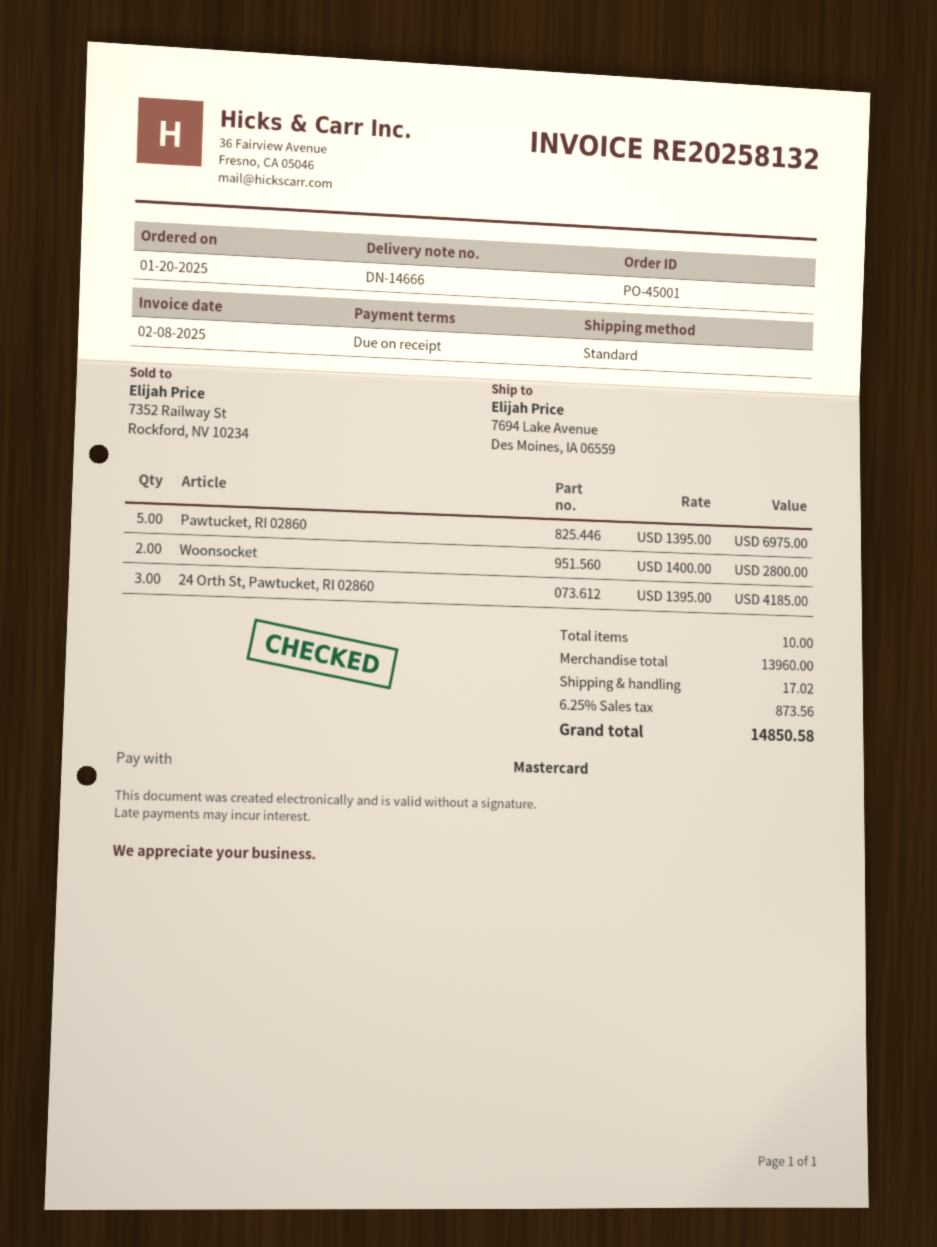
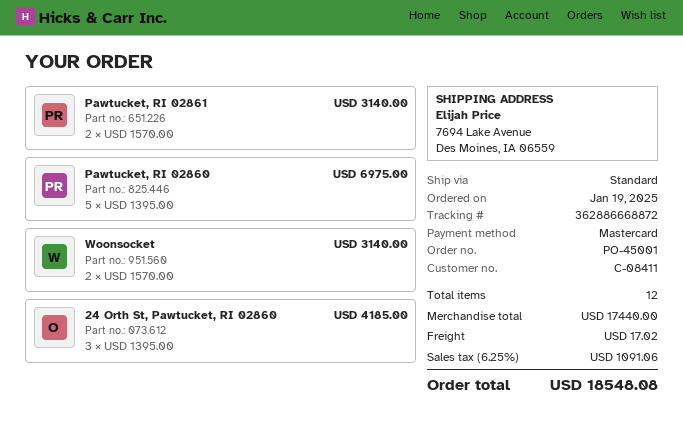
order date: 2025-01-20 -> 2025-01-19
Woonsocket: 2 x 1400.00 = 2800.00 -> 2 x 1570.00 = 3140.00
Pawtucket, RI 02861: none -> 2 x 1570.00 = 3140.00
total quantity: 10 -> 12
subtotal: 13960.00 -> 17440.00
tax: 6.25% = 873.56 -> 6.25% = 1091.06
total: 14850.58 -> 18548.08

